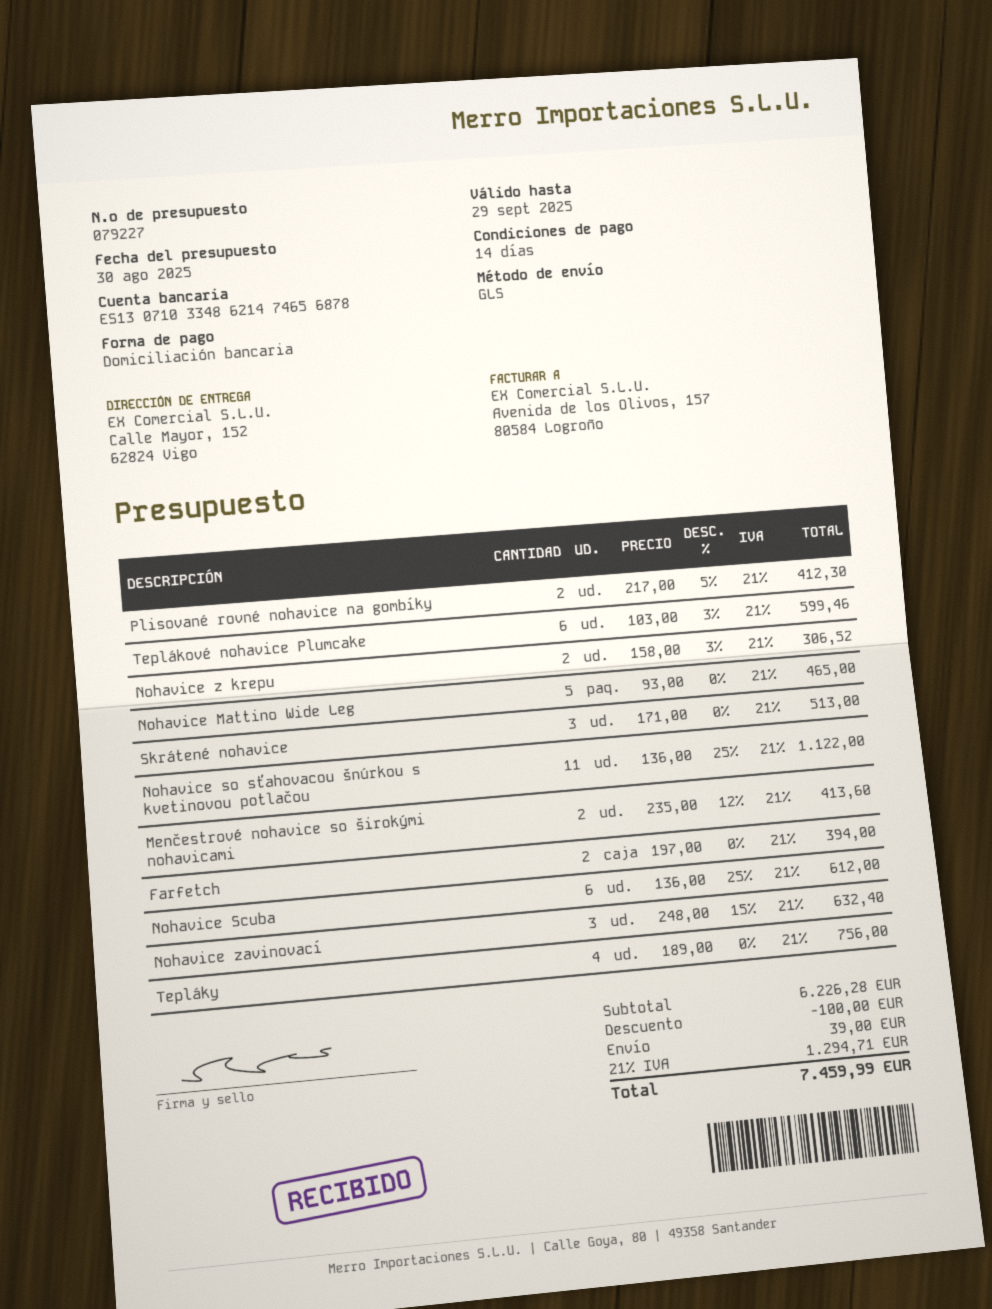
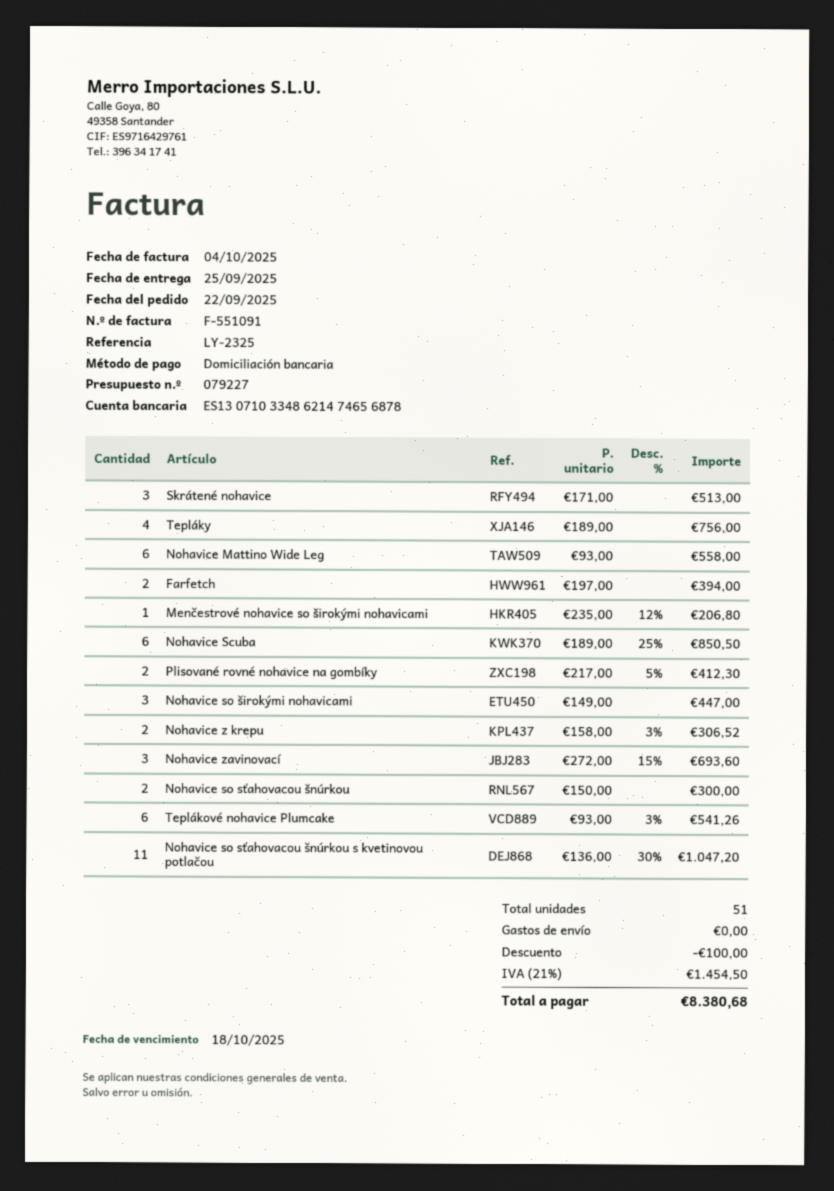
Teplákové nohavice Plumcake: 6 x 103.00 - 3% = 599.46 -> 6 x 93.00 - 3% = 541.26
Nohavice Mattino Wide Leg: 5 x 93.00 = 465.00 -> 6 x 93.00 = 558.00
Nohavice so sťahovacou šnúrkou s kvetinovou potlačou: 11 x 136.00 - 25% = 1122.00 -> 11 x 136.00 - 30% = 1047.20
Menčestrové nohavice so širokými nohavicami: 2 x 235.00 - 12% = 413.60 -> 1 x 235.00 - 12% = 206.80
Nohavice Scuba: 6 x 136.00 - 25% = 612.00 -> 6 x 189.00 - 25% = 850.50
Nohavice zavinovací: 3 x 248.00 - 15% = 632.40 -> 3 x 272.00 - 15% = 693.60
Nohavice so širokými nohavicami: none -> 3 x 149.00 = 447.00
Nohavice so sťahovacou šnúrkou: none -> 2 x 150.00 = 300.00
shipping: 39.00 -> 0.00
tax: 21% = 1294.71 -> 21% = 1454.50
total: 7459.99 -> 8380.68

